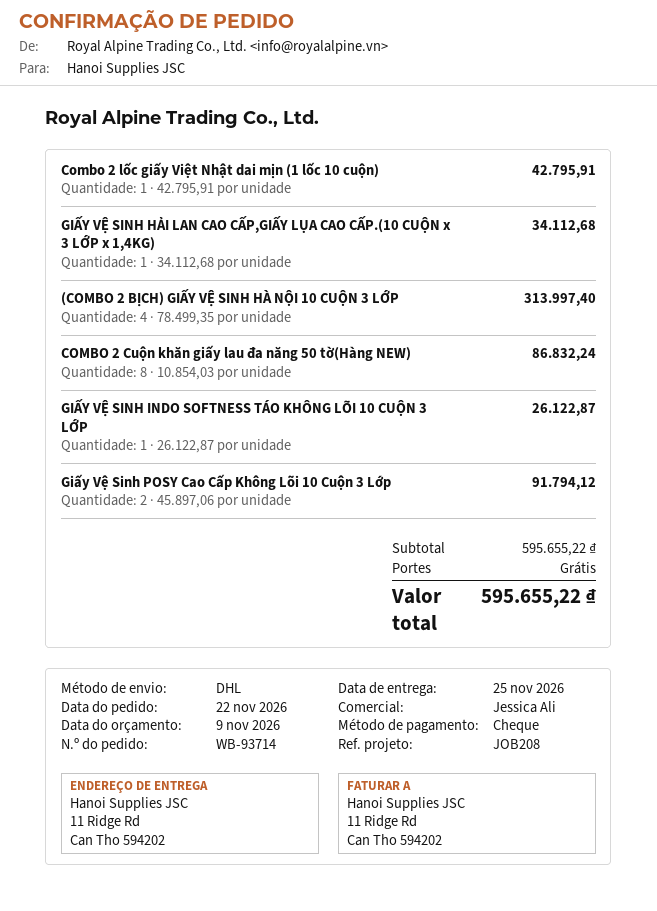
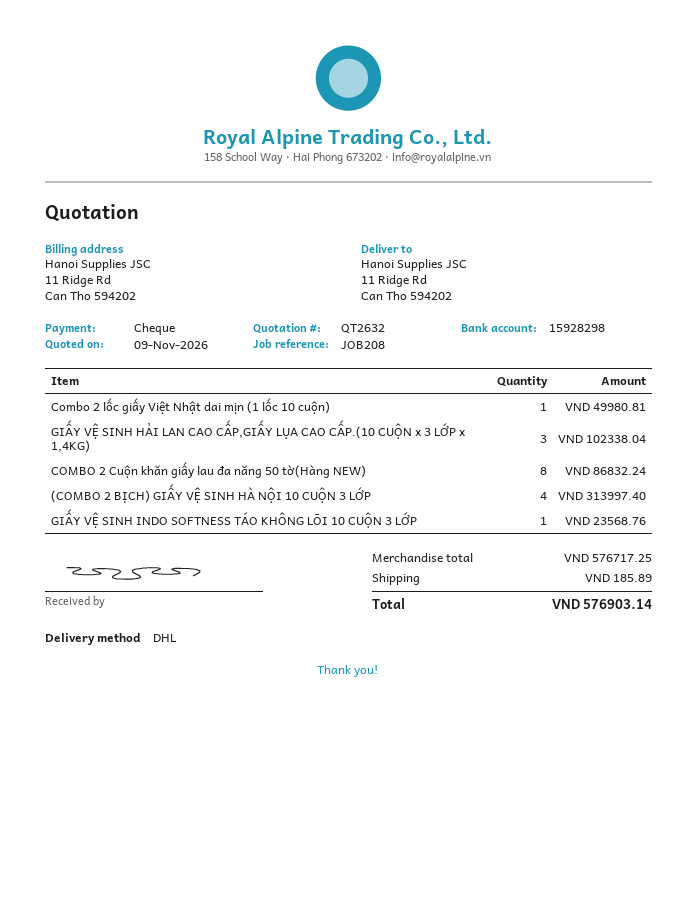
Combo 2 lốc giấy Việt Nhật dai mịn (1 lốc 10 cuộn): 1 for 42795.91 -> 1 for 49980.81
GIẤY VỆ SINH HẢI LAN CAO CẤP,GIẤY LỤA CAO CẤP.(10 CUỘN x 3 LỚP x 1,4KG): 1 for 34112.68 -> 3 for 102338.04
GIẤY VỆ SINH INDO SOFTNESS TÁO KHÔNG LÕI 10 CUỘN 3 LỚP: 1 for 26122.87 -> 1 for 23568.76
Giấy Vệ Sinh POSY Cao Cấp Không Lõi 10 Cuộn 3 Lớp: 2 for 91794.12 -> none
subtotal: 595655.22 -> 576717.25
shipping: 0.00 -> 185.89
total: 595655.22 -> 576903.14

